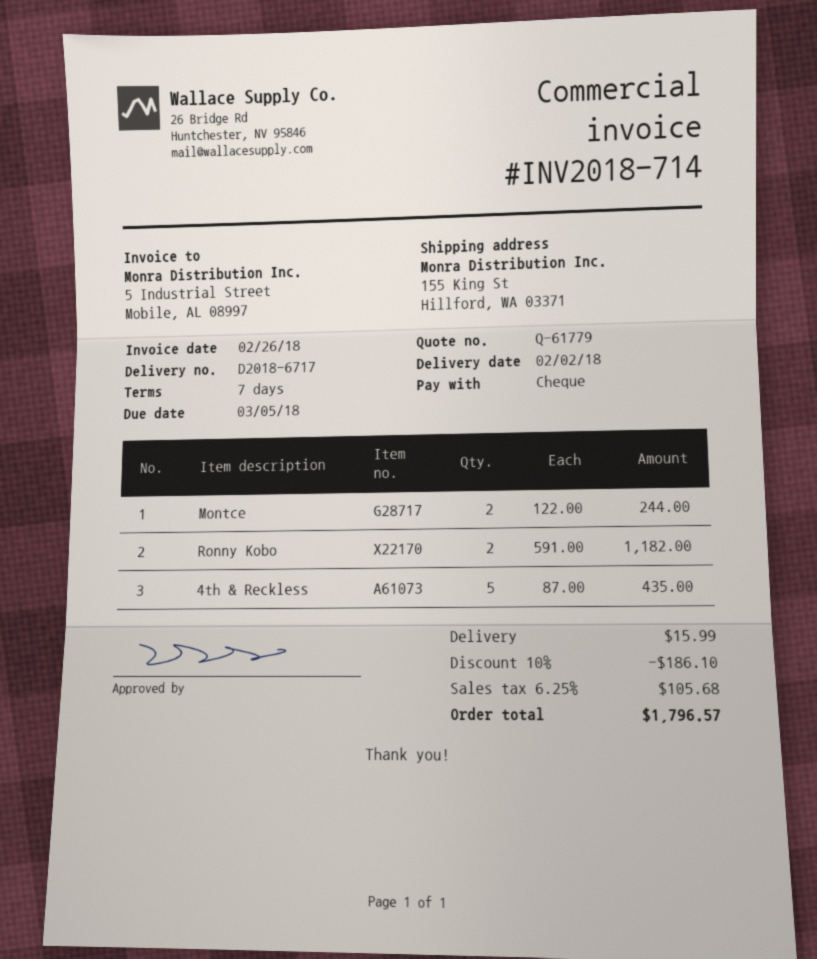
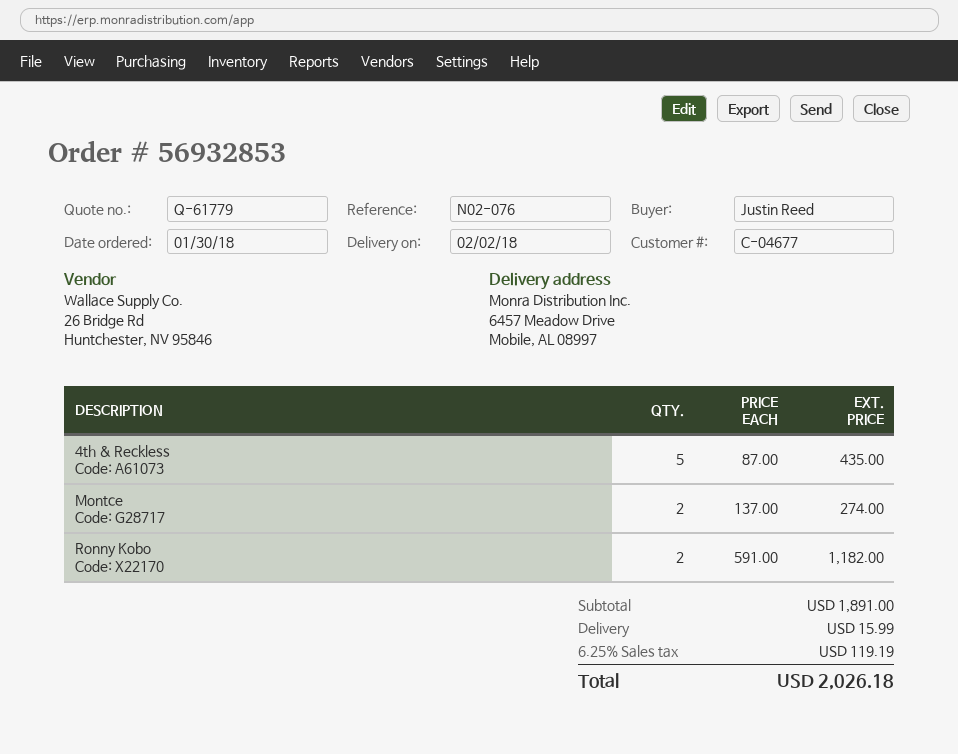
ship to: 155 King St, Hillford, WA 03371 -> 6457 Meadow Drive, Mobile, AL 08997
Montce: 2 x 122.00 = 244.00 -> 2 x 137.00 = 274.00
discount: 10% = 186.10 -> none
tax: 6.25% = 105.68 -> 6.25% = 119.19
total: 1796.57 -> 2026.18

